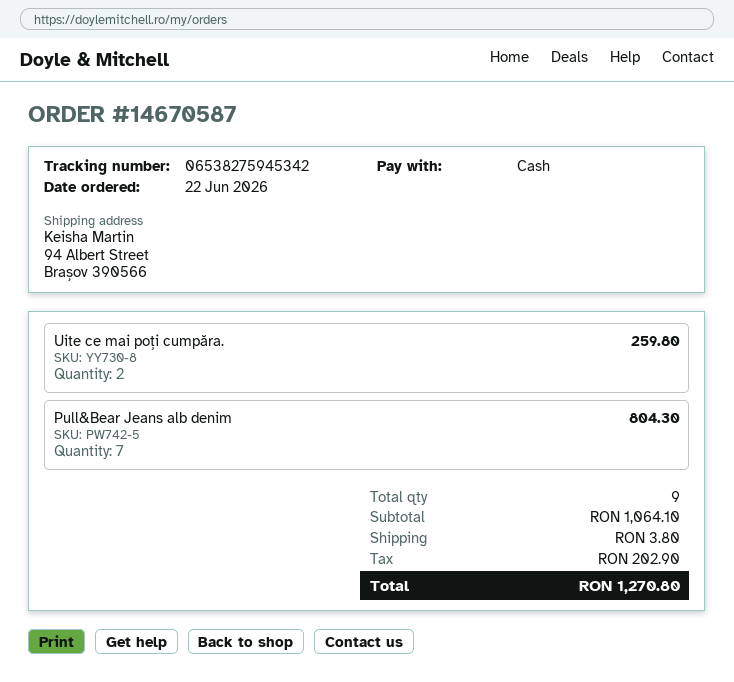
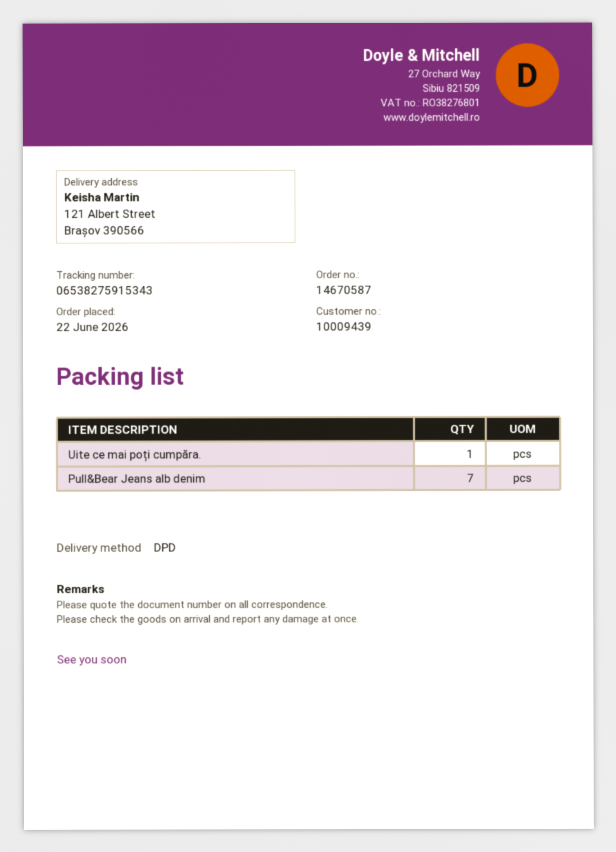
tracking number: 06538275945342 -> 06538275915343
ship to: 94 Albert Street, Brașov 390566 -> 121 Albert Street, Brașov 390566
Uite ce mai poți cumpăra.: 2 -> 1

